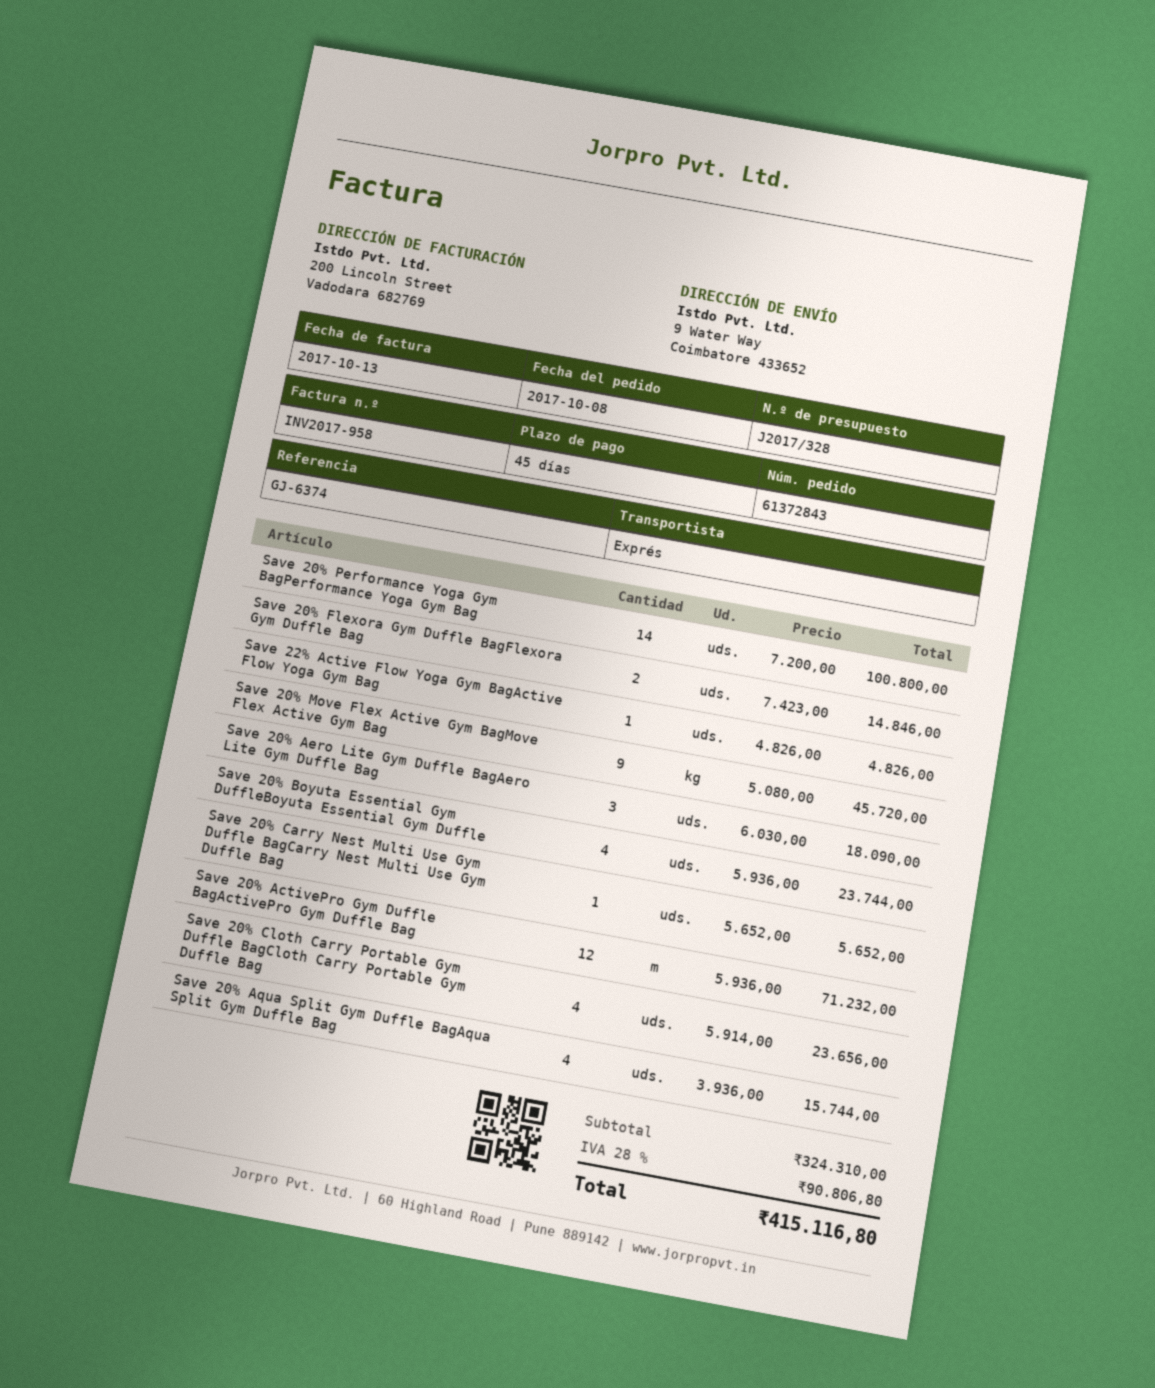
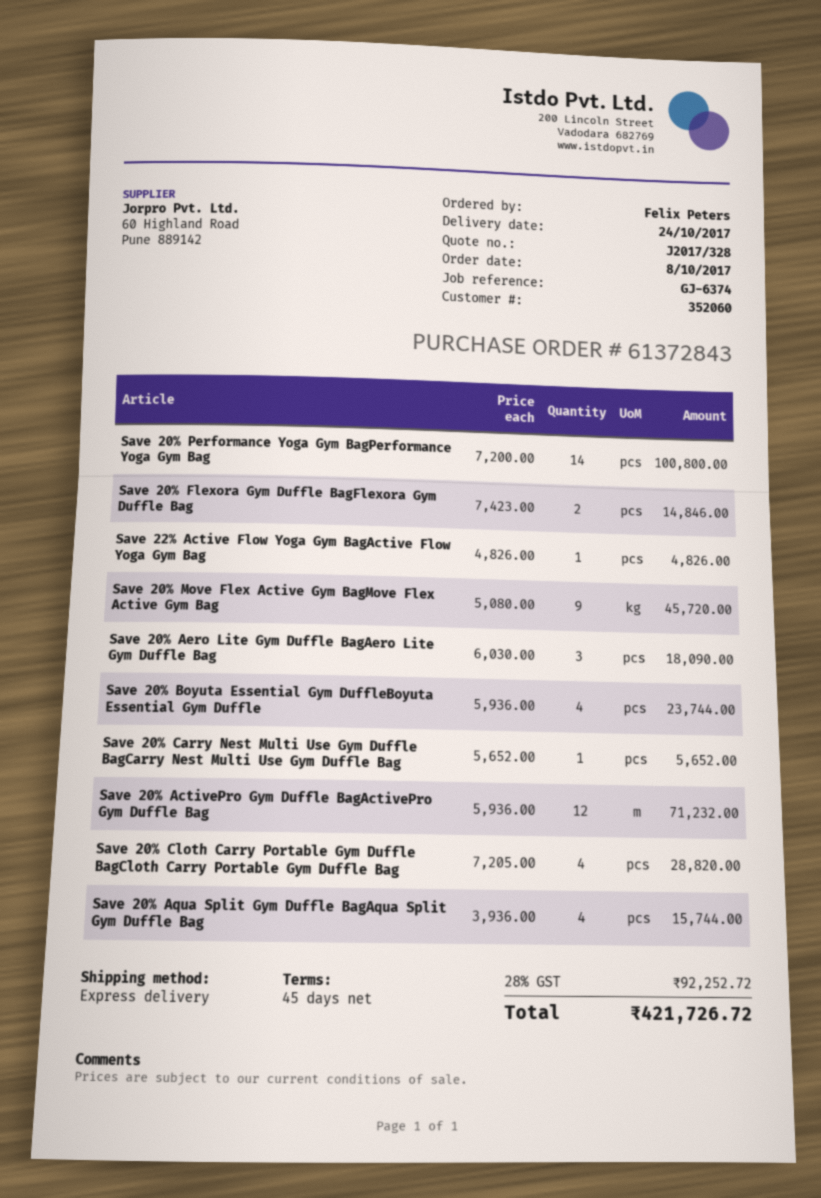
Save 20% Cloth Carry Portable Gym Duffle BagCloth Carry Portable Gym Duffle Bag: 4 x 5914.00 = 23656.00 -> 4 x 7205.00 = 28820.00
tax: 28% = 90806.80 -> 28% = 92252.72
total: 415116.80 -> 421726.72

